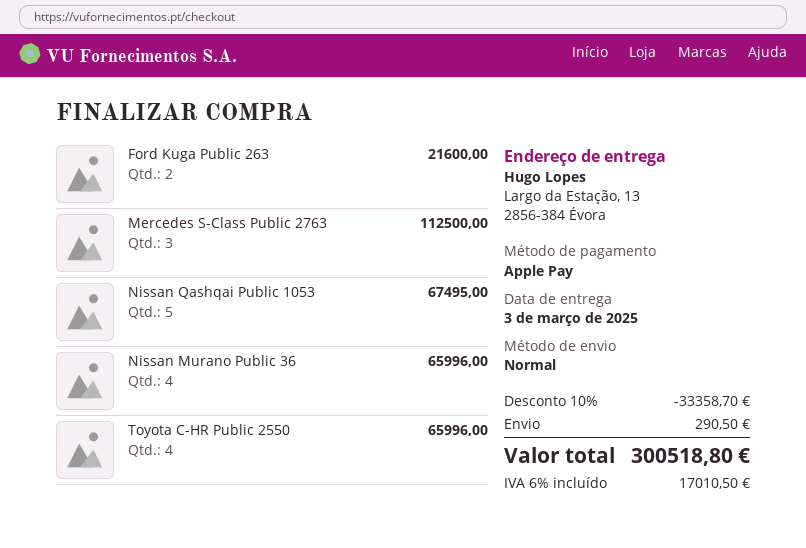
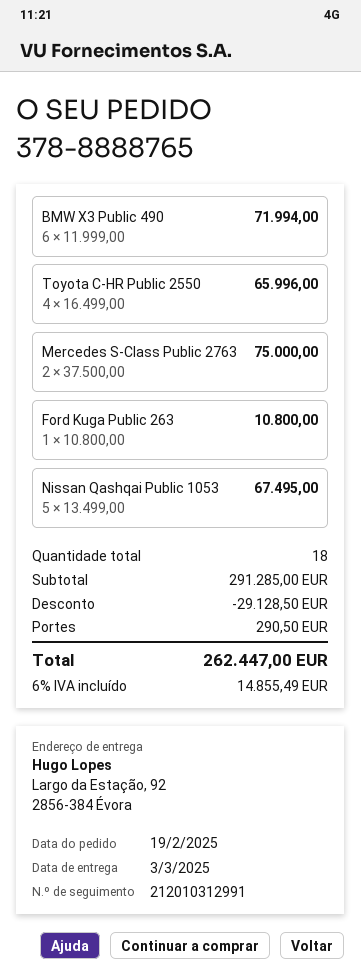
ship to: Largo da Estação, 13, 2856-384 Évora -> Largo da Estação, 92, 2856-384 Évora
Ford Kuga Public 263: 2 for 21600.00 -> 1 for 10800.00
Mercedes S-Class Public 2763: 3 for 112500.00 -> 2 for 75000.00
Nissan Murano Public 36: 4 for 65996.00 -> none
BMW X3 Public 490: none -> 6 for 71994.00
discount: 33358.70 -> 29128.50
tax: 6% = 17010.50 -> 6% = 14855.49
total: 300518.80 -> 262447.00

